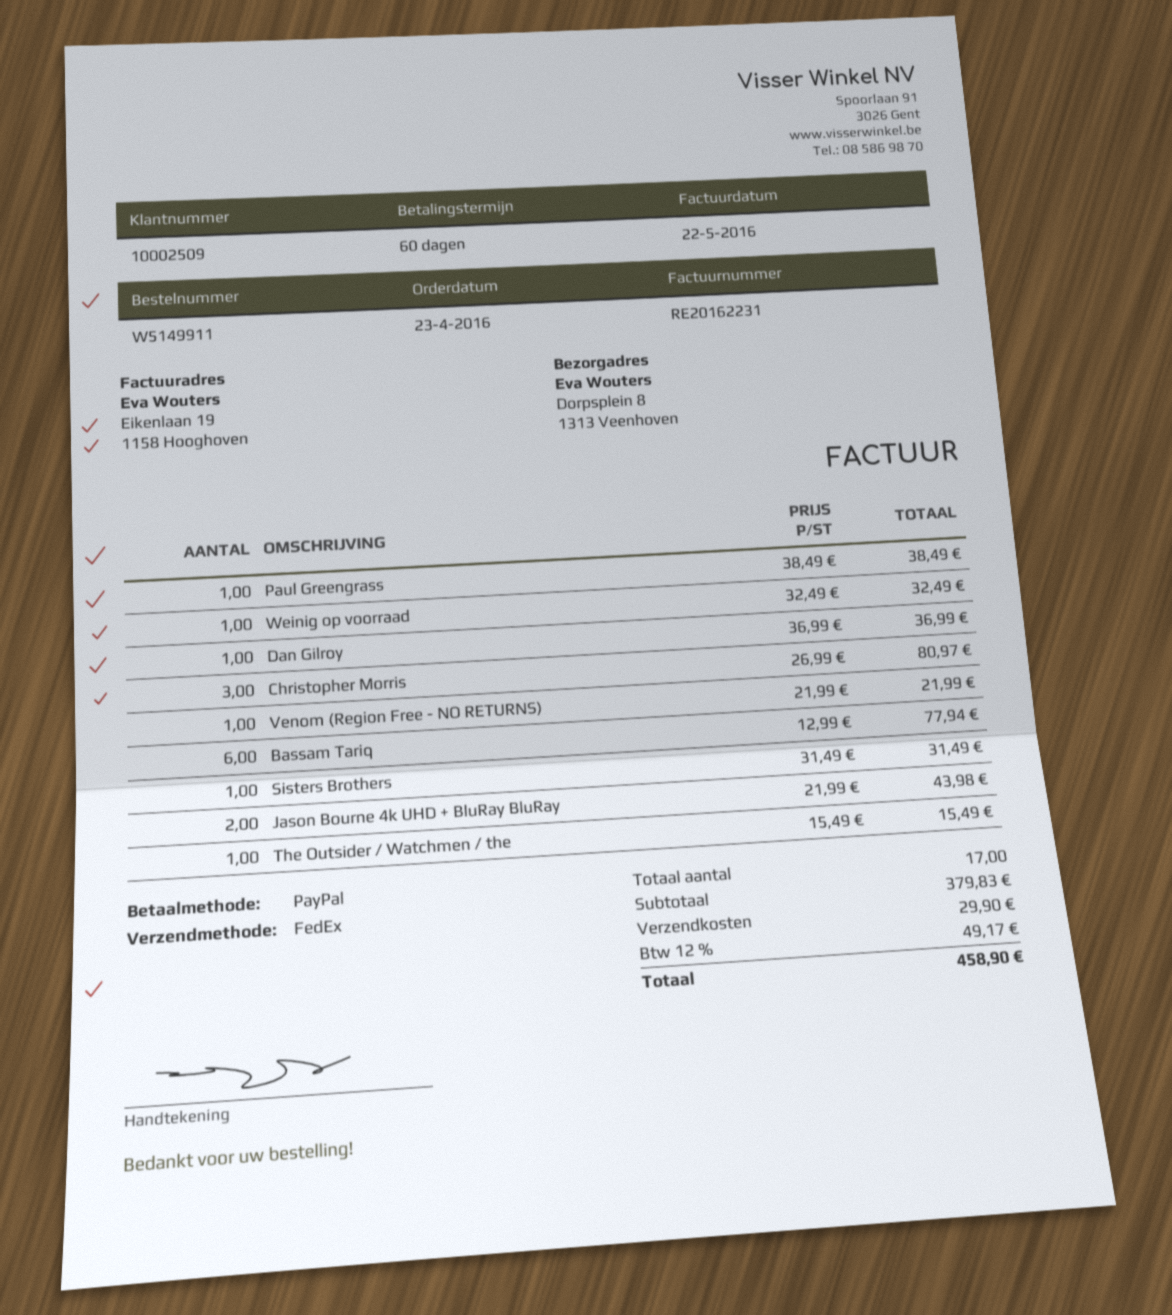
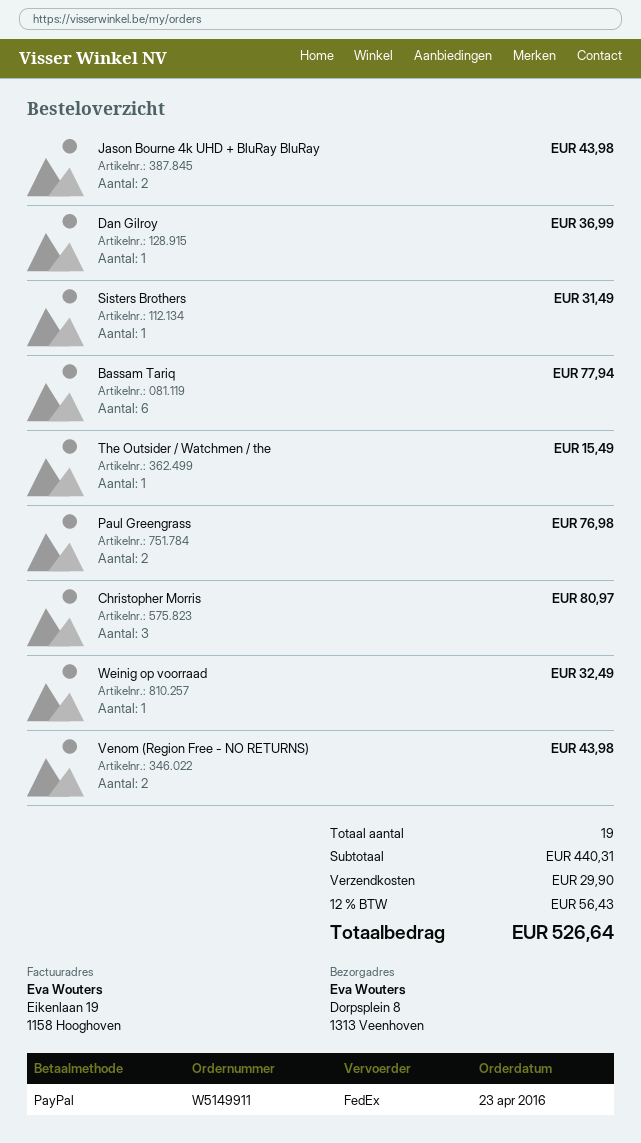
Paul Greengrass: 1 for 38.49 -> 2 for 76.98
Venom (Region Free - NO RETURNS): 1 for 21.99 -> 2 for 43.98
total quantity: 17 -> 19
subtotal: 379.83 -> 440.31
tax: 12% = 49.17 -> 12% = 56.43
total: 458.90 -> 526.64

